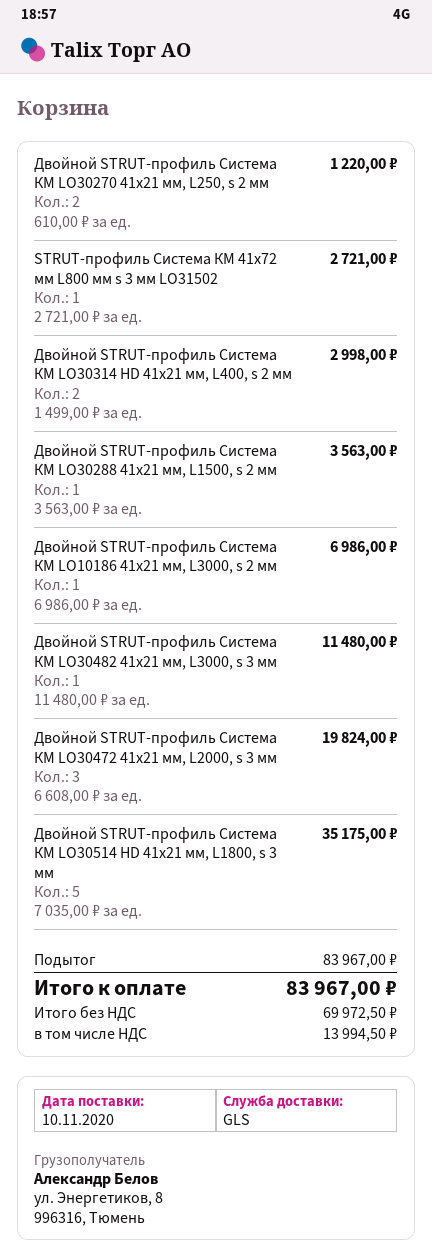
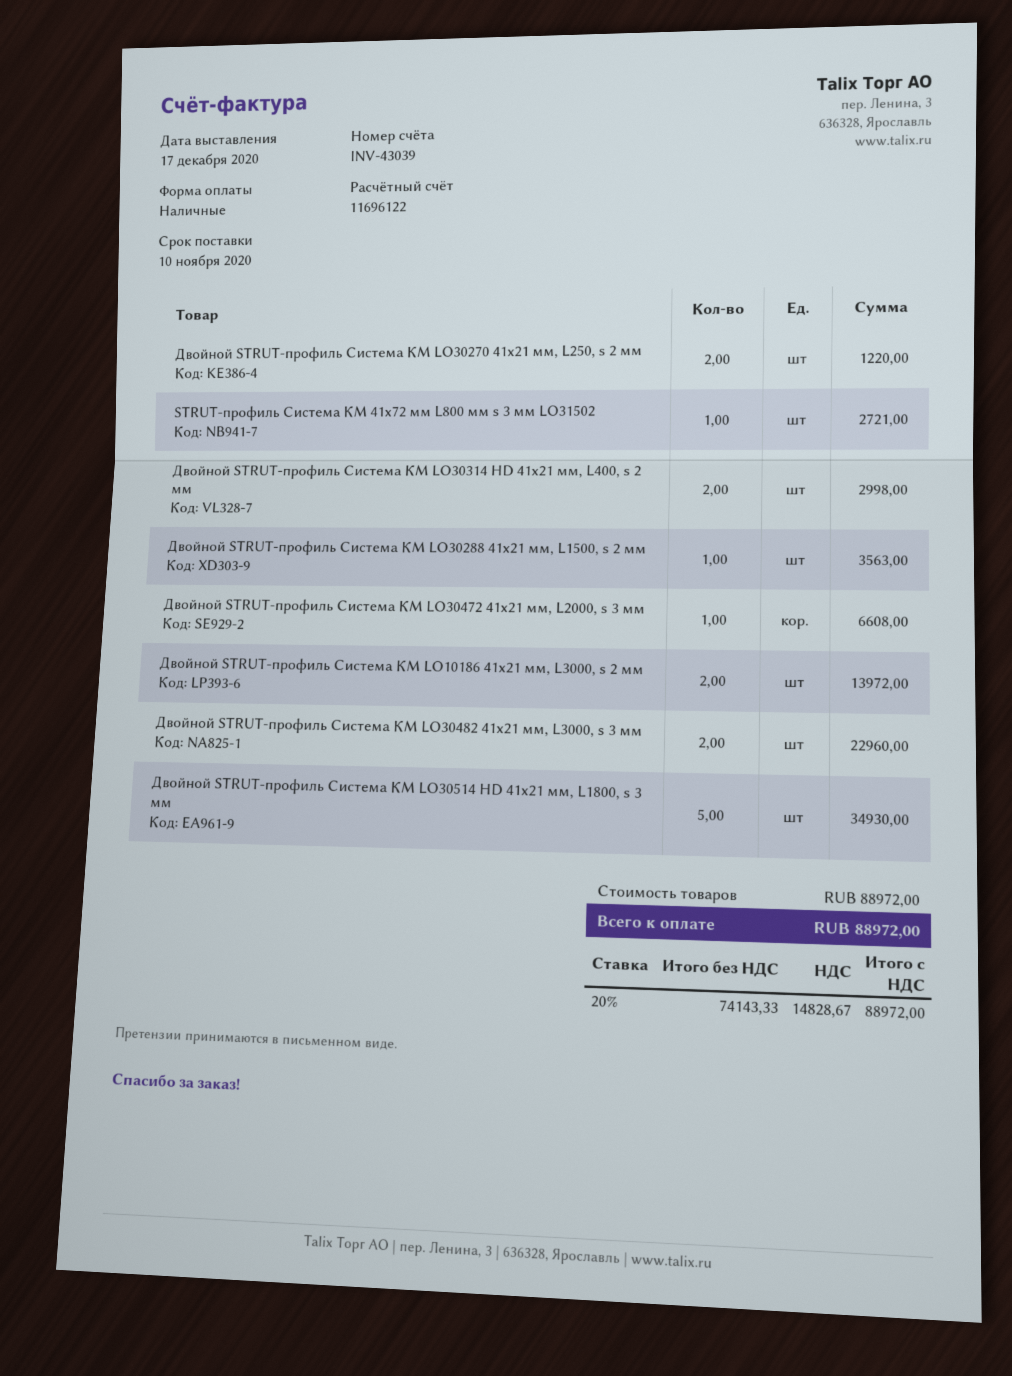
Двойной STRUT-профиль Система КМ LO10186 41х21 мм, L3000, s 2 мм: 1 for 6986.00 -> 2 for 13972.00
Двойной STRUT-профиль Система КМ LO30482 41х21 мм, L3000, s 3 мм: 1 for 11480.00 -> 2 for 22960.00
Двойной STRUT-профиль Система КМ LO30472 41х21 мм, L2000, s 3 мм: 3 for 19824.00 -> 1 for 6608.00
Двойной STRUT-профиль Система КМ LO30514 HD 41х21 мм, L1800, s 3 мм: 5 for 35175.00 -> 5 for 34930.00
subtotal: 83967.00 -> 88972.00
net: 69972.50 -> 74143.33
tax: 13994.50 -> 14828.67
total: 83967.00 -> 88972.00

